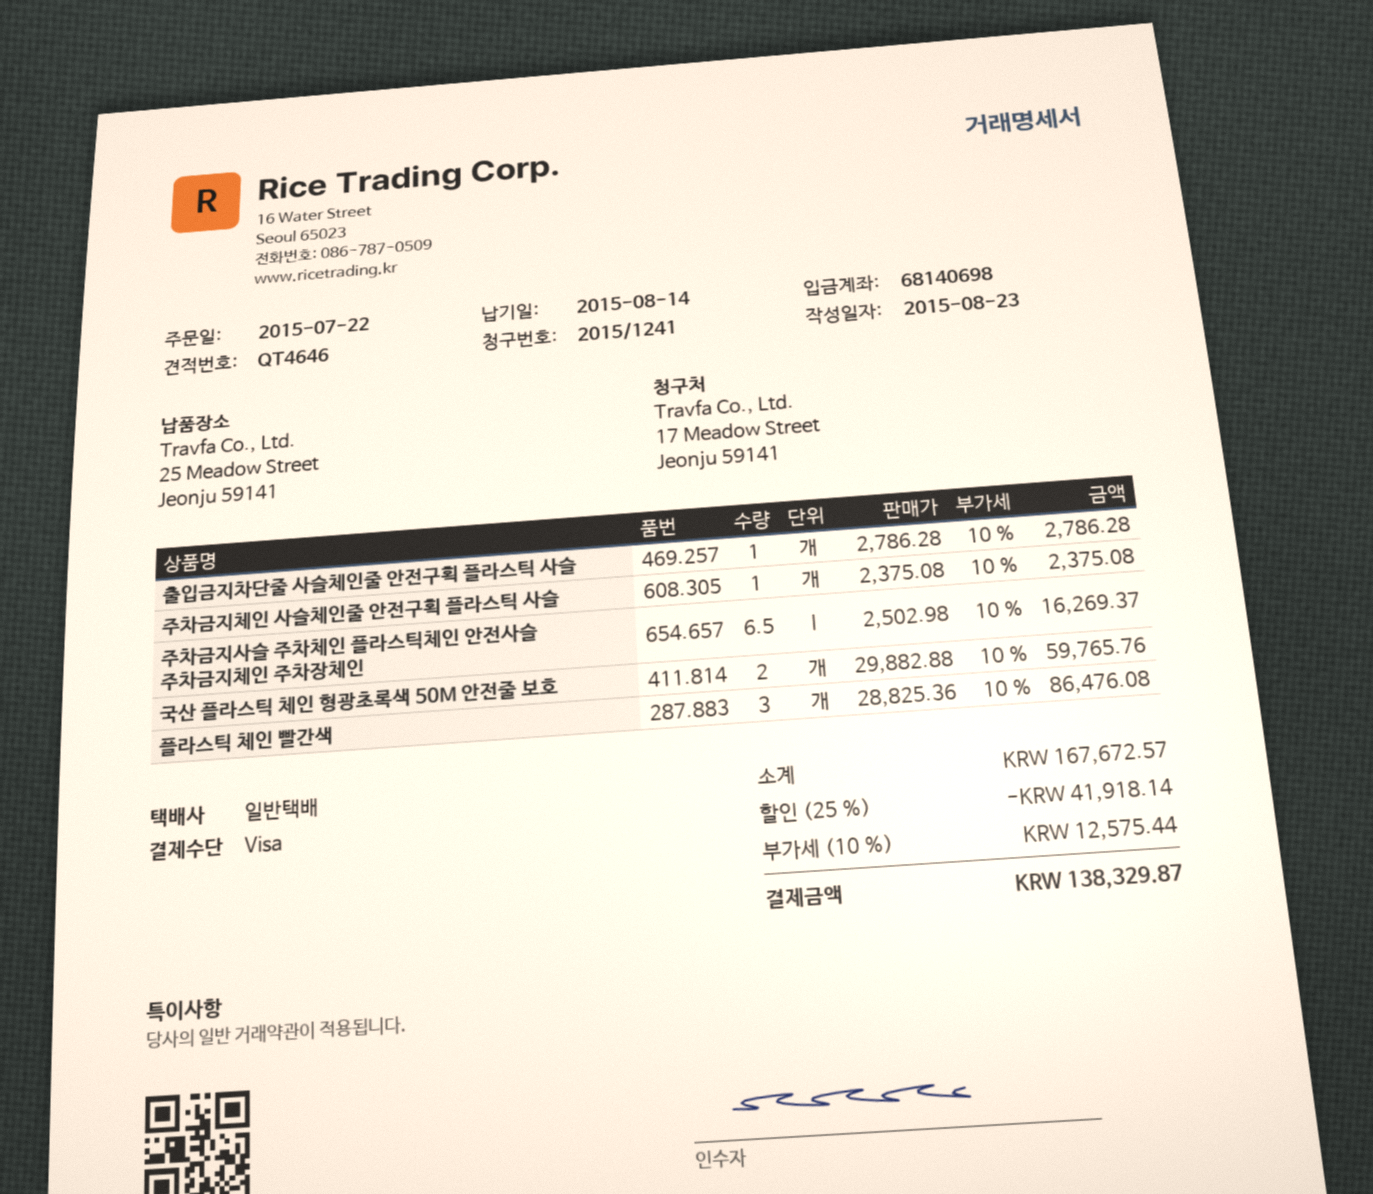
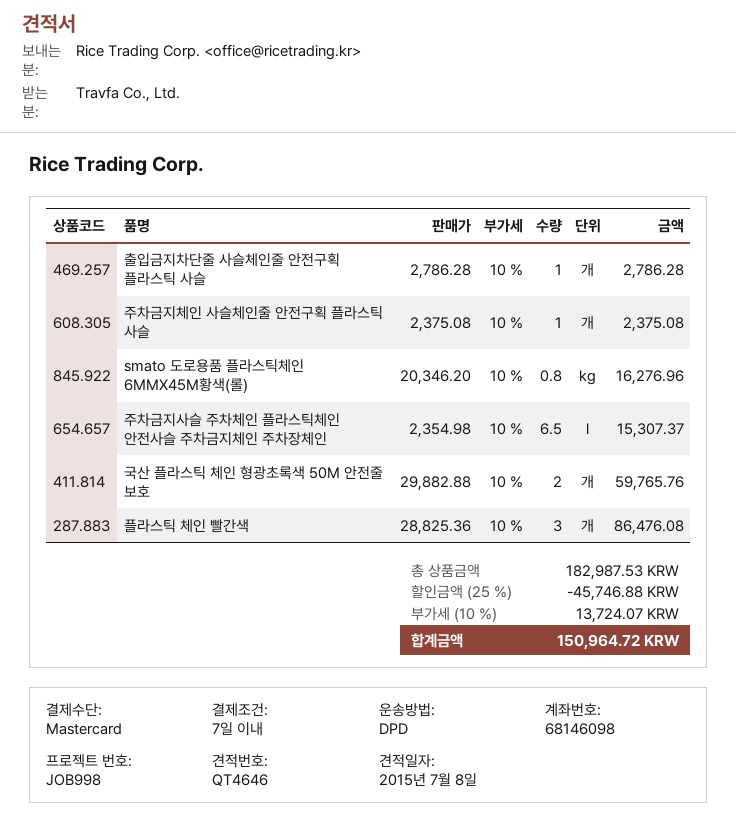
payment method: Visa -> Mastercard
bank account: 68140698 -> 68146098
shipping method: standard -> DPD
주차금지사슬 주차체인 플라스틱체인 안전사슬 주차금지체인 주차장체인: 6.5 x 2502.98 = 16269.37 -> 6.5 x 2354.98 = 15307.37
smato 도로용품 플라스틱체인 6MMX45M황색(롤): none -> 0.8 x 20346.20 = 16276.96
subtotal: 167672.57 -> 182987.53
discount: 25% = 41918.14 -> 25% = 45746.88
tax: 10% = 12575.44 -> 10% = 13724.07
total: 138329.87 -> 150964.72

